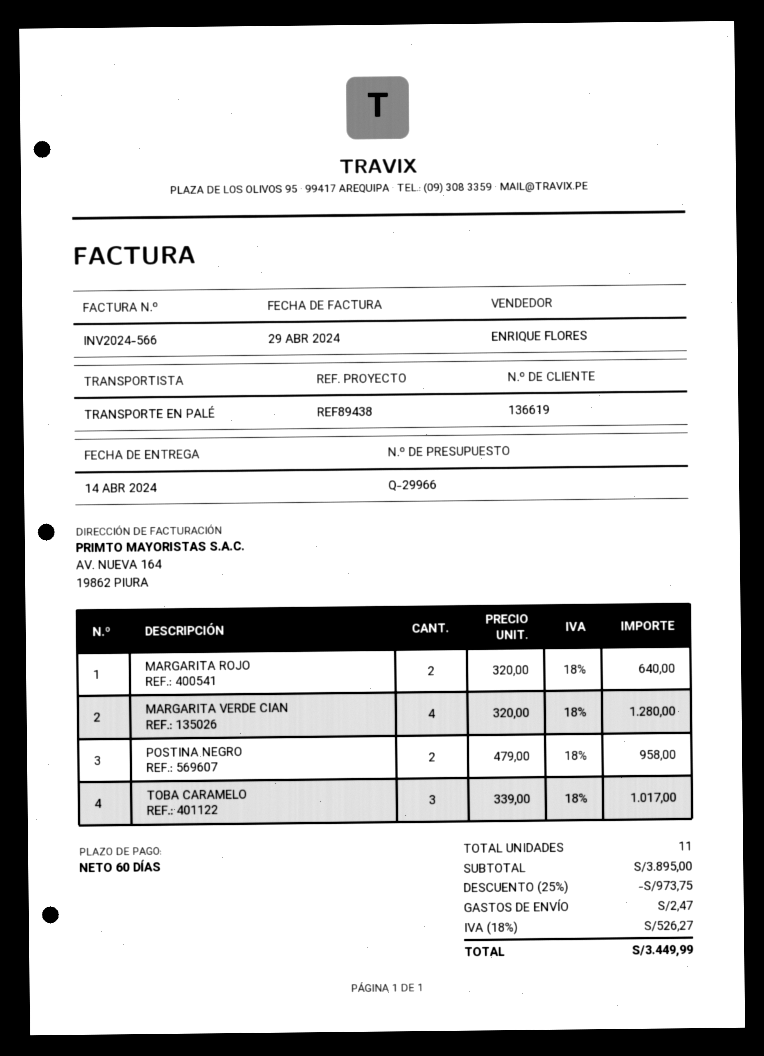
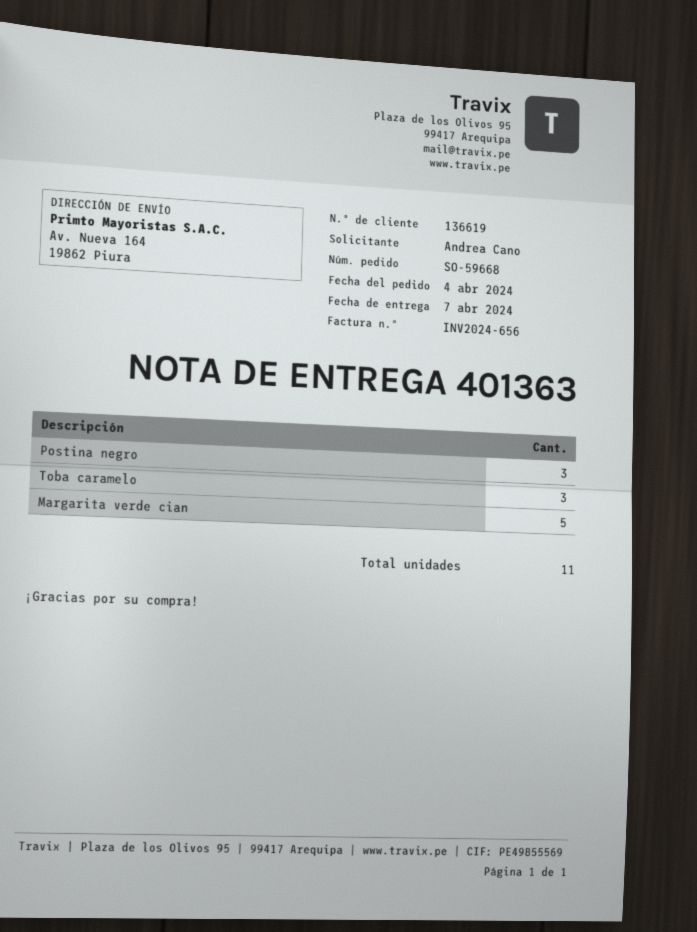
delivery date: 2024-04-14 -> 2024-04-07
invoice number: INV2024-566 -> INV2024-656
MARGARITA ROJO: 2 -> none
MARGARITA VERDE CIAN: 4 -> 5
POSTINA NEGRO: 2 -> 3

